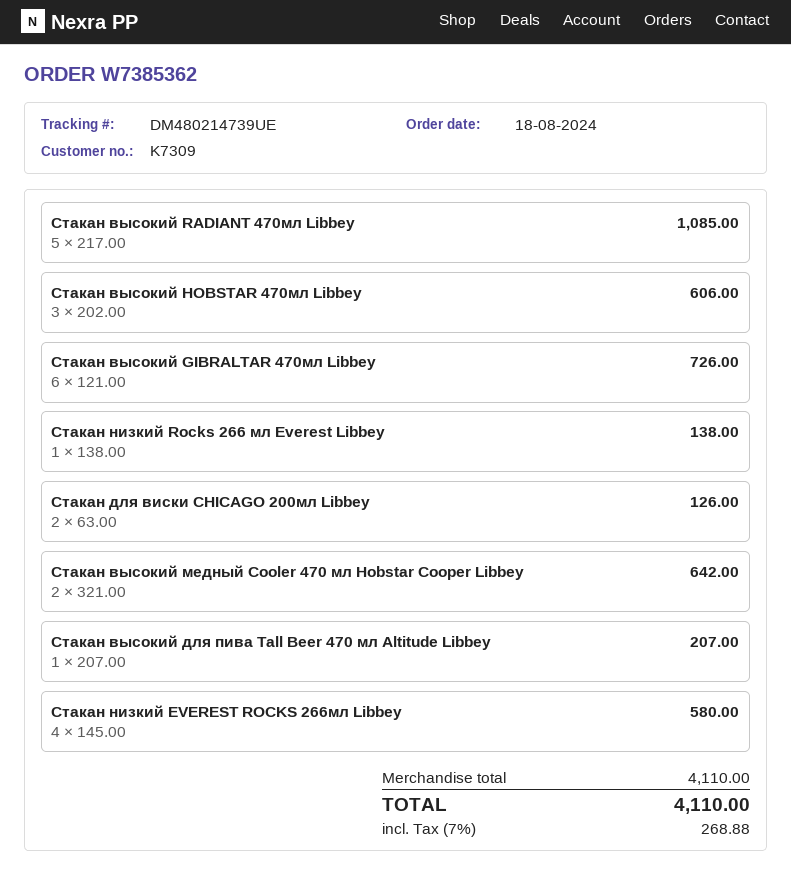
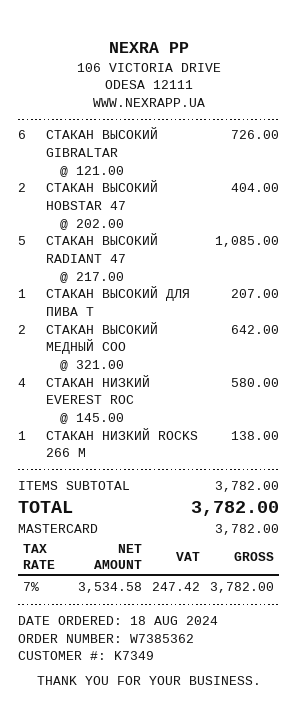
customer number: K7309 -> K7349
Стакан высокий HOBSTAR 470мл Libbey: 3 x 202.00 = 606.00 -> 2 x 202.00 = 404.00
Стакан для виски CHICAGO 200мл Libbey: 2 x 63.00 = 126.00 -> none
subtotal: 4110.00 -> 3782.00
tax: 7% = 268.88 -> 7% = 247.42
total: 4110.00 -> 3782.00

